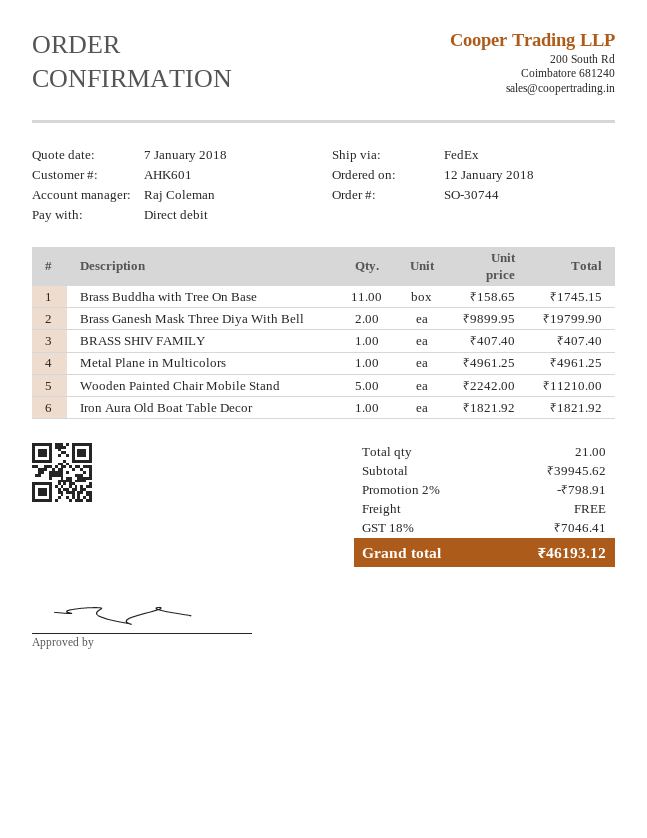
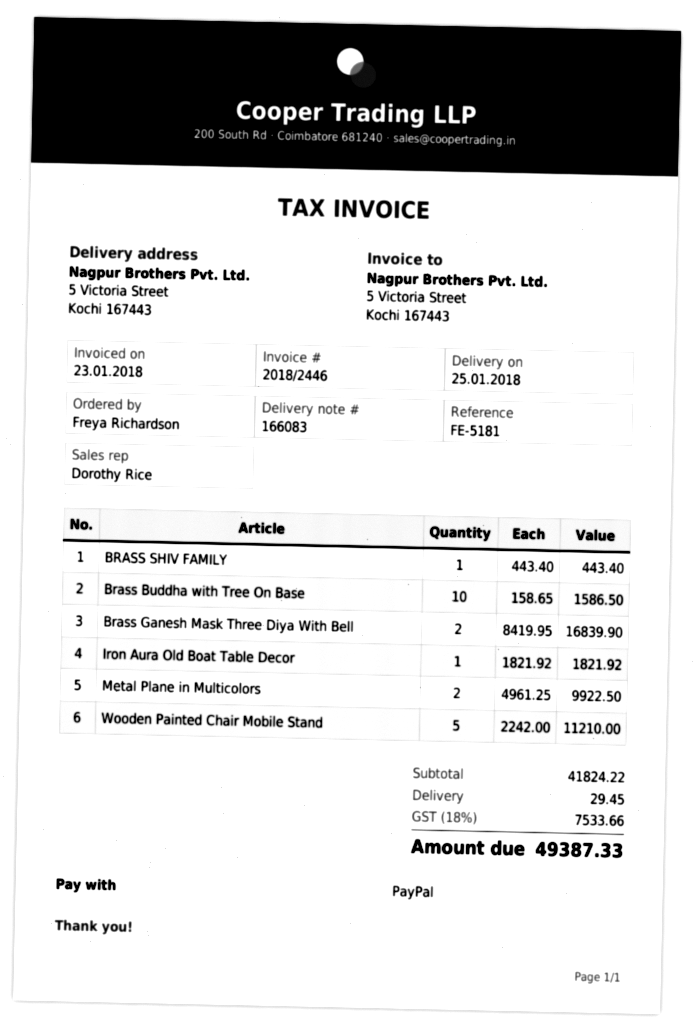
sales rep: Raj Coleman -> Dorothy Rice
payment method: direct debit -> PayPal
Brass Buddha with Tree On Base: 11 x 158.65 = 1745.15 -> 10 x 158.65 = 1586.50
Brass Ganesh Mask Three Diya With Bell: 2 x 9899.95 = 19799.90 -> 2 x 8419.95 = 16839.90
BRASS SHIV FAMILY: 1 x 407.40 = 407.40 -> 1 x 443.40 = 443.40
Metal Plane in Multicolors: 1 x 4961.25 = 4961.25 -> 2 x 4961.25 = 9922.50
subtotal: 39945.62 -> 41824.22
discount: 2% = 798.91 -> none
shipping: 0.00 -> 29.45
tax: 18% = 7046.41 -> 18% = 7533.66
total: 46193.12 -> 49387.33

